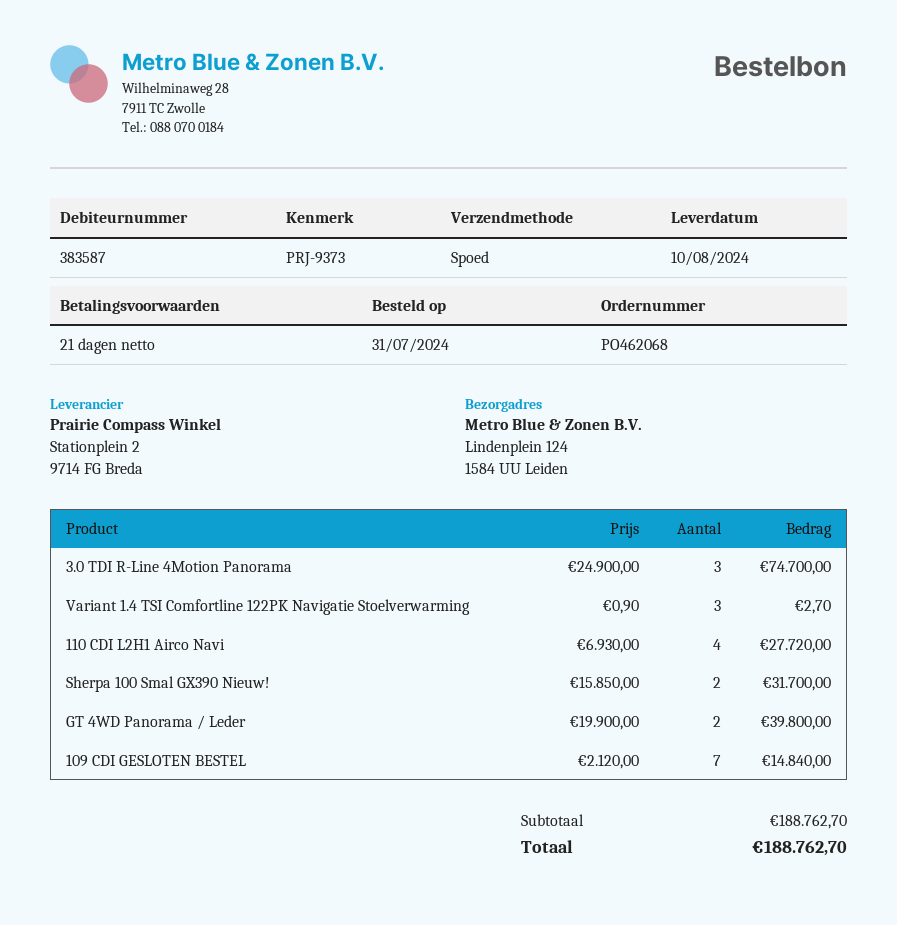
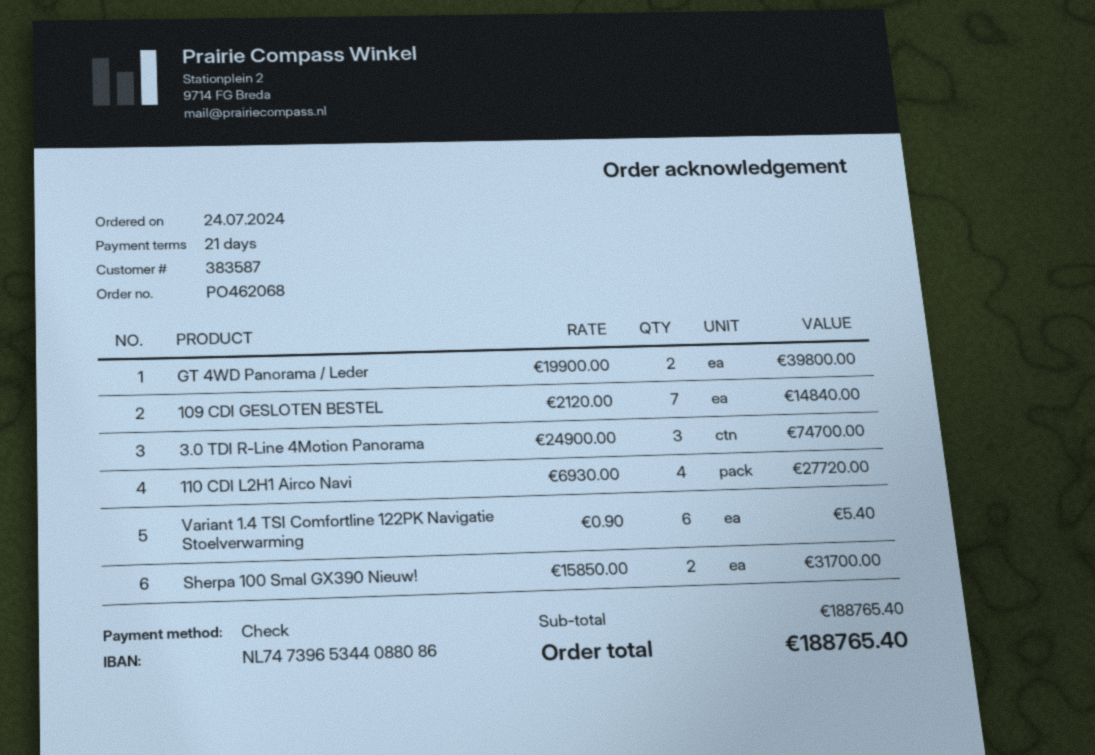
order date: 2024-07-31 -> 2024-07-24
Variant 1.4 TSI Comfortline 122PK Navigatie Stoelverwarming: 3 x 0.90 = 2.70 -> 6 x 0.90 = 5.40
subtotal: 188762.70 -> 188765.40
total: 188762.70 -> 188765.40

